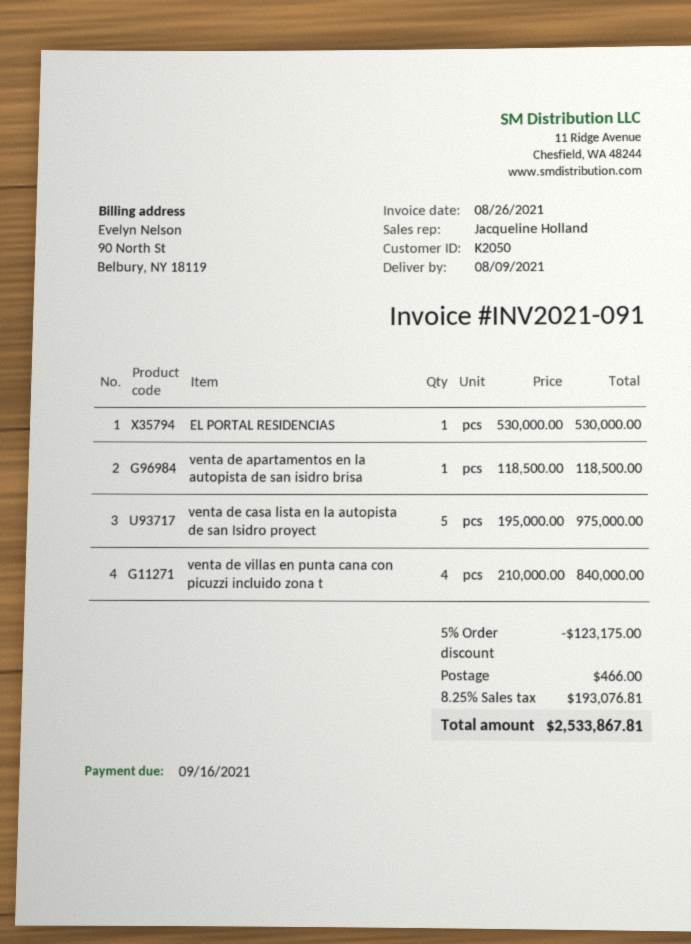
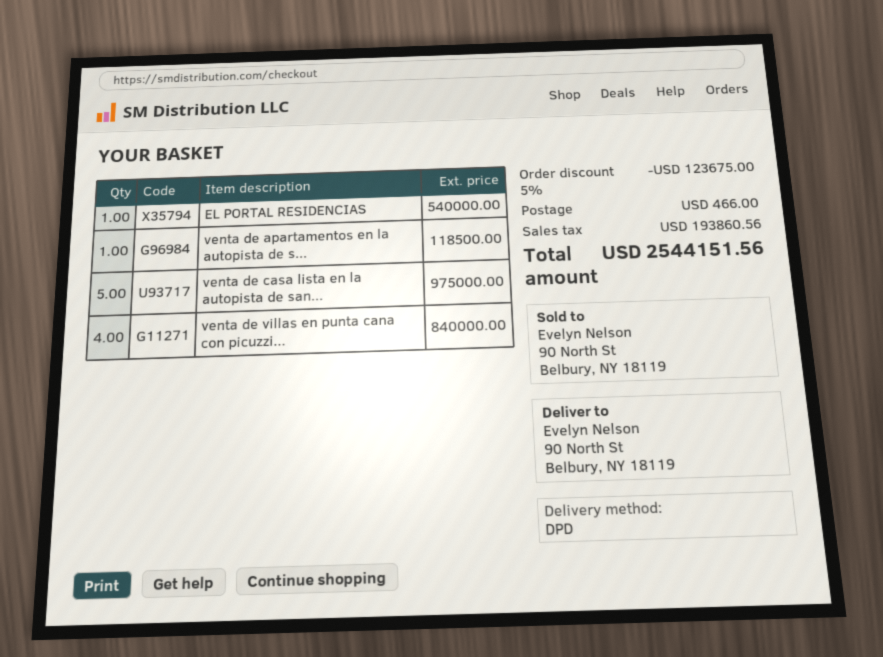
EL PORTAL RESIDENCIAS: 1 for 530000.00 -> 1 for 540000.00
discount: 5% = 123175.00 -> 5% = 123675.00
tax: 193076.81 -> 193860.56
total: 2533867.81 -> 2544151.56

